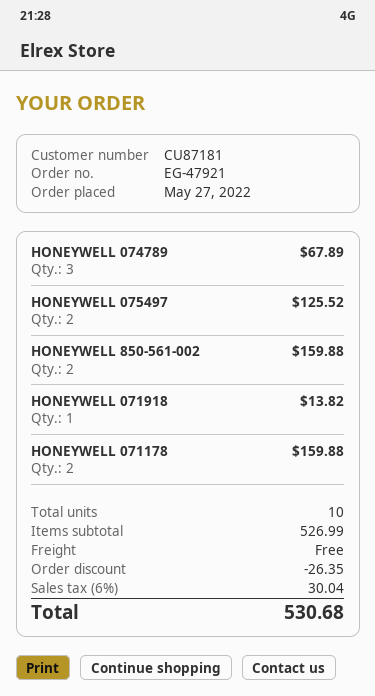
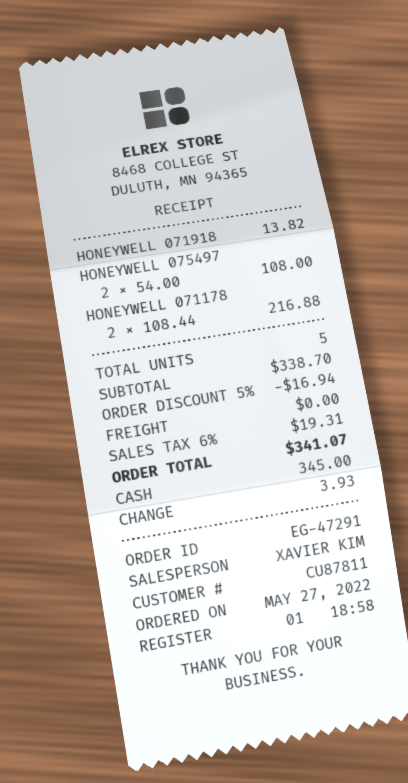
order number: EG-47921 -> EG-47291
customer number: CU87181 -> CU87811
HONEYWELL 074789: 3 for 67.89 -> none
HONEYWELL 075497: 2 for 125.52 -> 2 for 108.00
HONEYWELL 850-561-002: 2 for 159.88 -> none
HONEYWELL 071178: 2 for 159.88 -> 2 for 216.88
total quantity: 10 -> 5
subtotal: 526.99 -> 338.70
discount: 26.35 -> 16.94
tax: 6% = 30.04 -> 6% = 19.31
total: 530.68 -> 341.07

